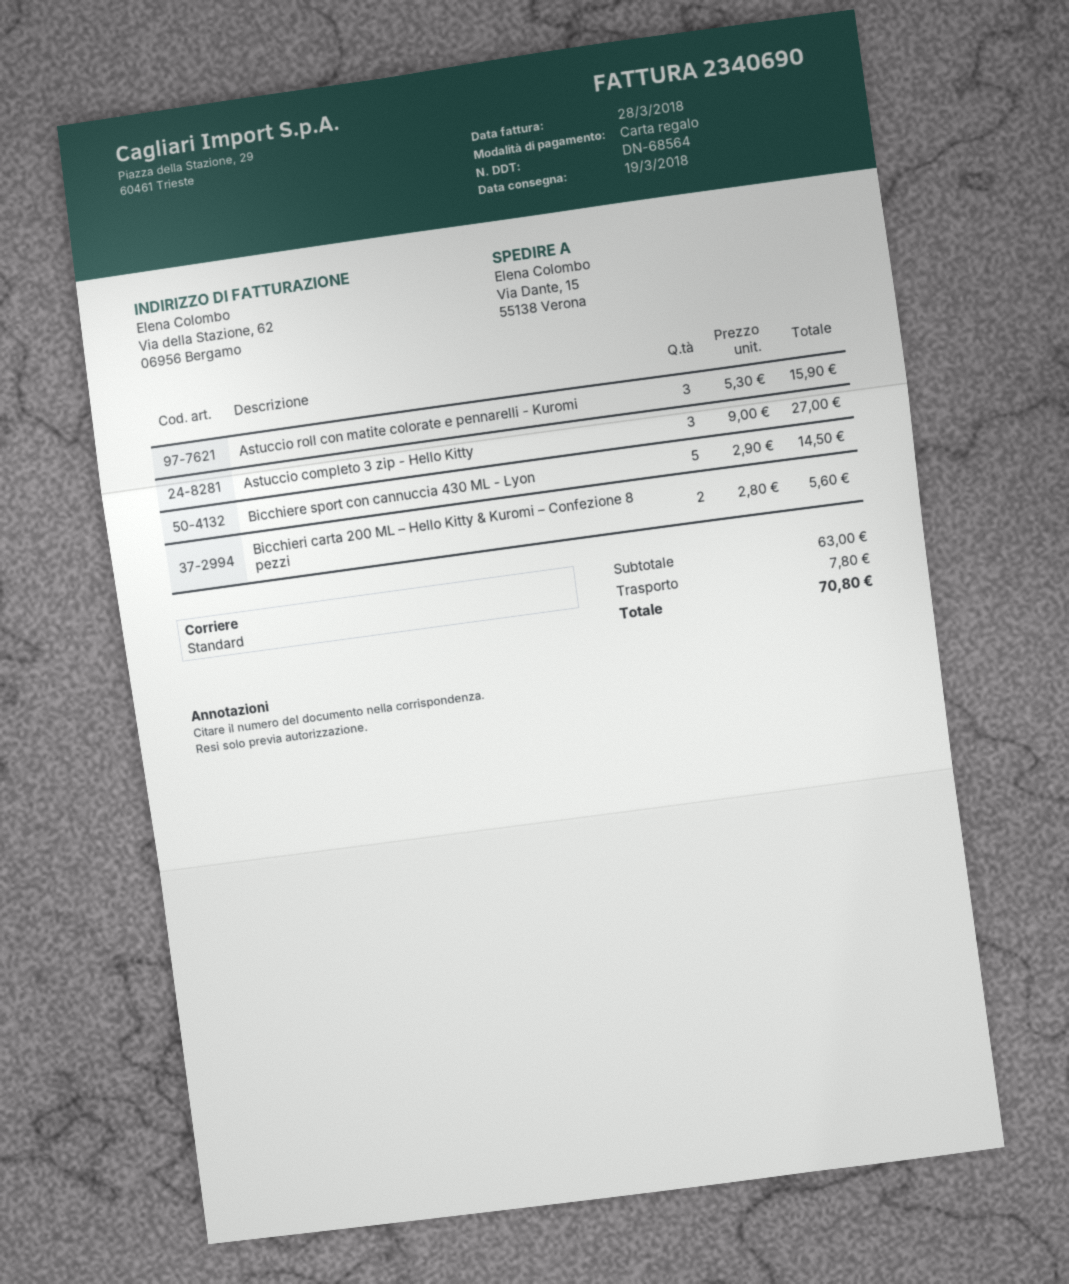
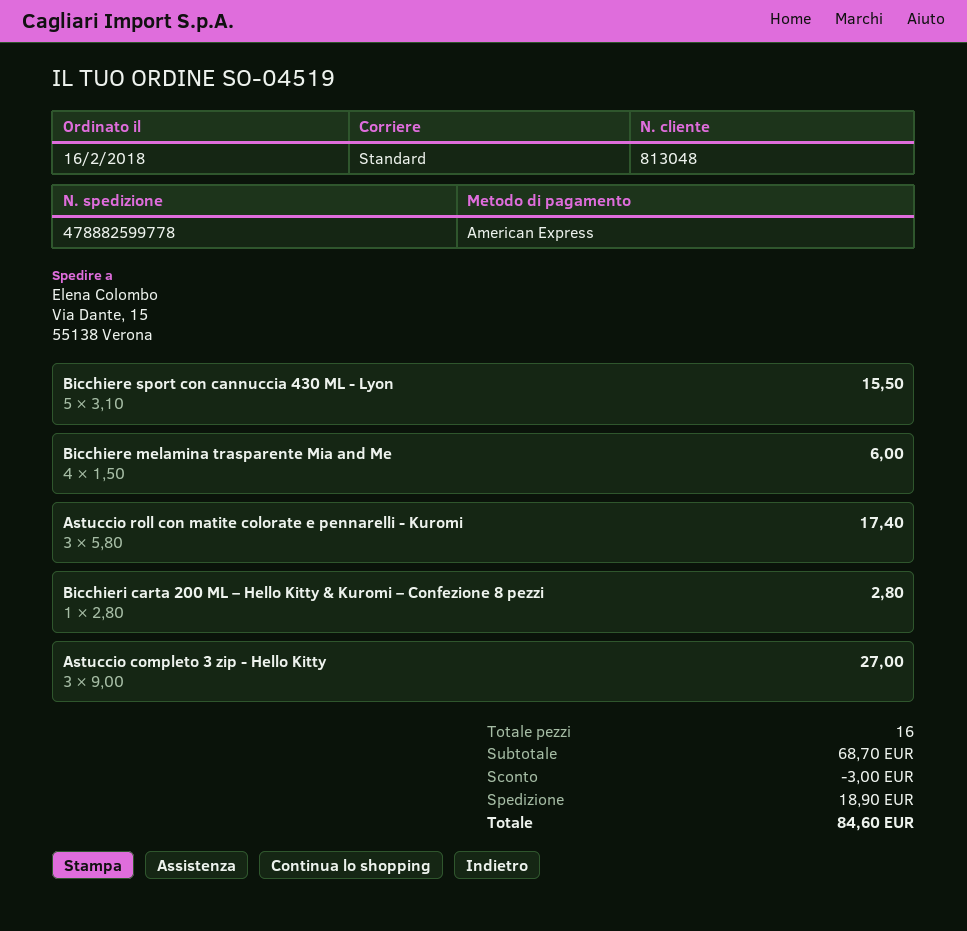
payment method: gift card -> American Express
Astuccio roll con matite colorate e pennarelli - Kuromi: 3 x 5.30 = 15.90 -> 3 x 5.80 = 17.40
Bicchiere sport con cannuccia 430 ML - Lyon: 5 x 2.90 = 14.50 -> 5 x 3.10 = 15.50
Bicchieri carta 200 ML – Hello Kitty & Kuromi – Confezione 8 pezzi: 2 x 2.80 = 5.60 -> 1 x 2.80 = 2.80
Bicchiere melamina trasparente Mia and Me: none -> 4 x 1.50 = 6.00
subtotal: 63.00 -> 68.70
discount: none -> 3.00
shipping: 7.80 -> 18.90
total: 70.80 -> 84.60

